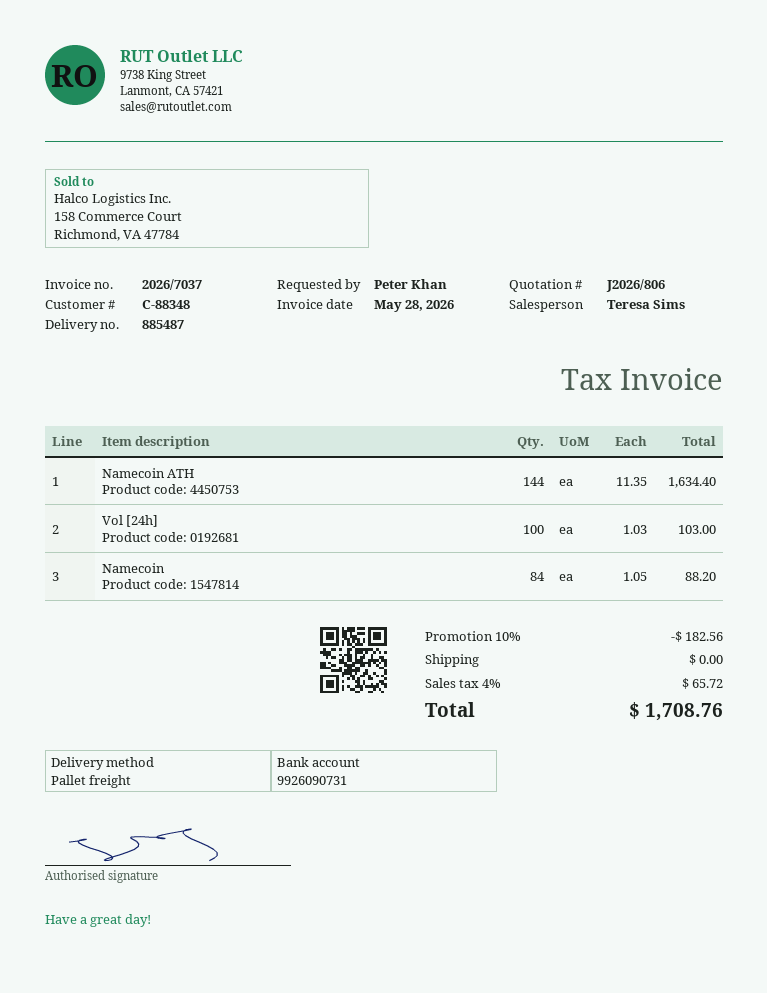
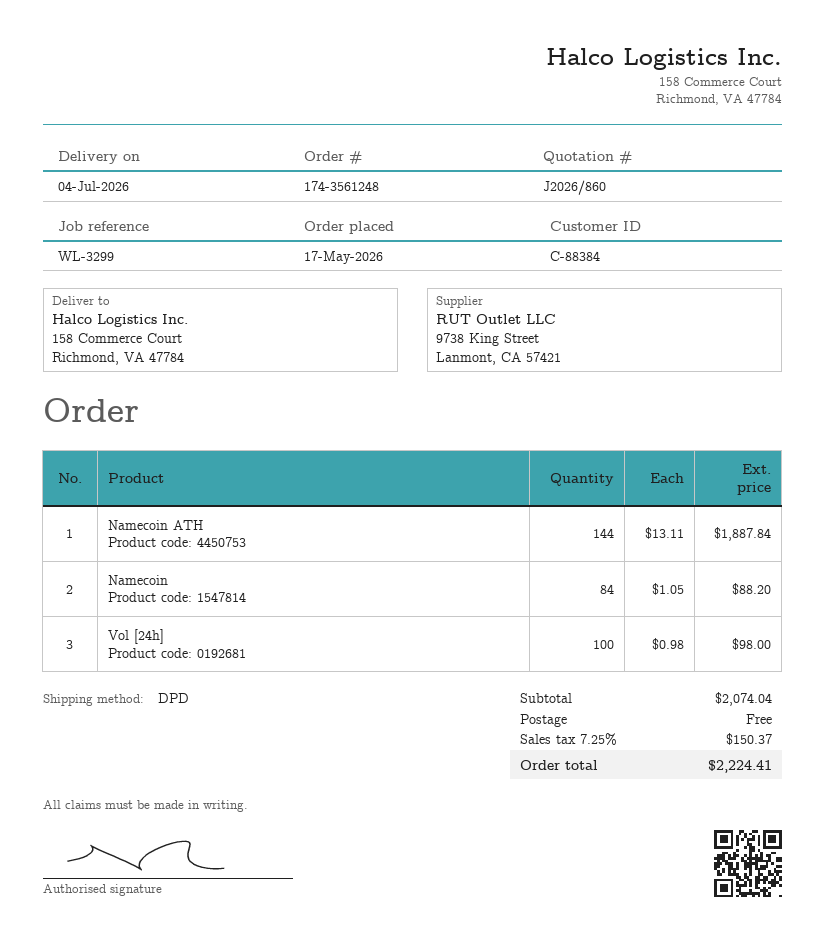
quote number: J2026/806 -> J2026/860
customer number: C-88348 -> C-88384
shipping method: pallet freight -> DPD
Namecoin ATH: 144 x 11.35 = 1634.40 -> 144 x 13.11 = 1887.84
Vol [24h]: 100 x 1.03 = 103.00 -> 100 x 0.98 = 98.00
discount: 10% = 182.56 -> none
tax: 4% = 65.72 -> 7.25% = 150.37
total: 1708.76 -> 2224.41

